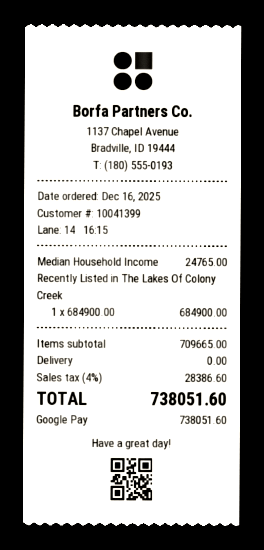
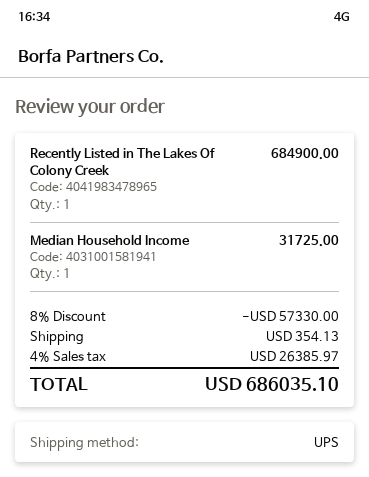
Median Household Income: 1 for 24765.00 -> 1 for 31725.00
discount: none -> 8% = 57330.00
shipping: 0.00 -> 354.13
tax: 4% = 28386.60 -> 4% = 26385.97
total: 738051.60 -> 686035.10

